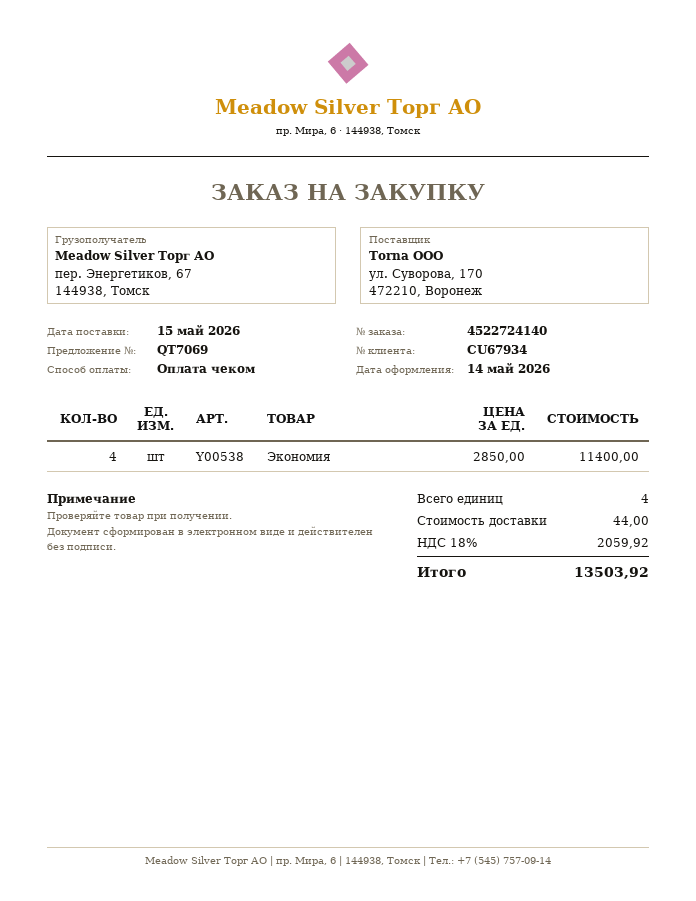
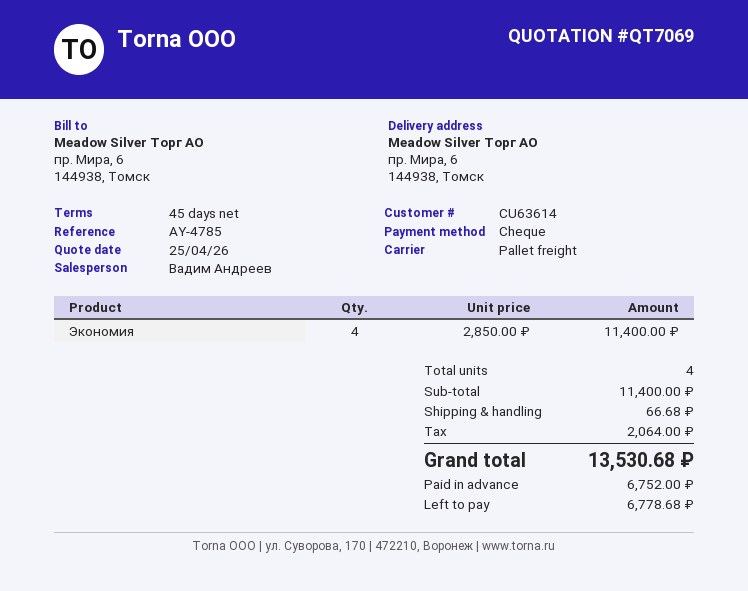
customer number: CU67934 -> CU63614
ship to: пер. Энергетиков, 67, 144938, Томск -> пр. Мира, 6, 144938, Томск
shipping: 44.00 -> 66.68
tax: 2059.92 -> 2064.00
total: 13503.92 -> 13530.68

